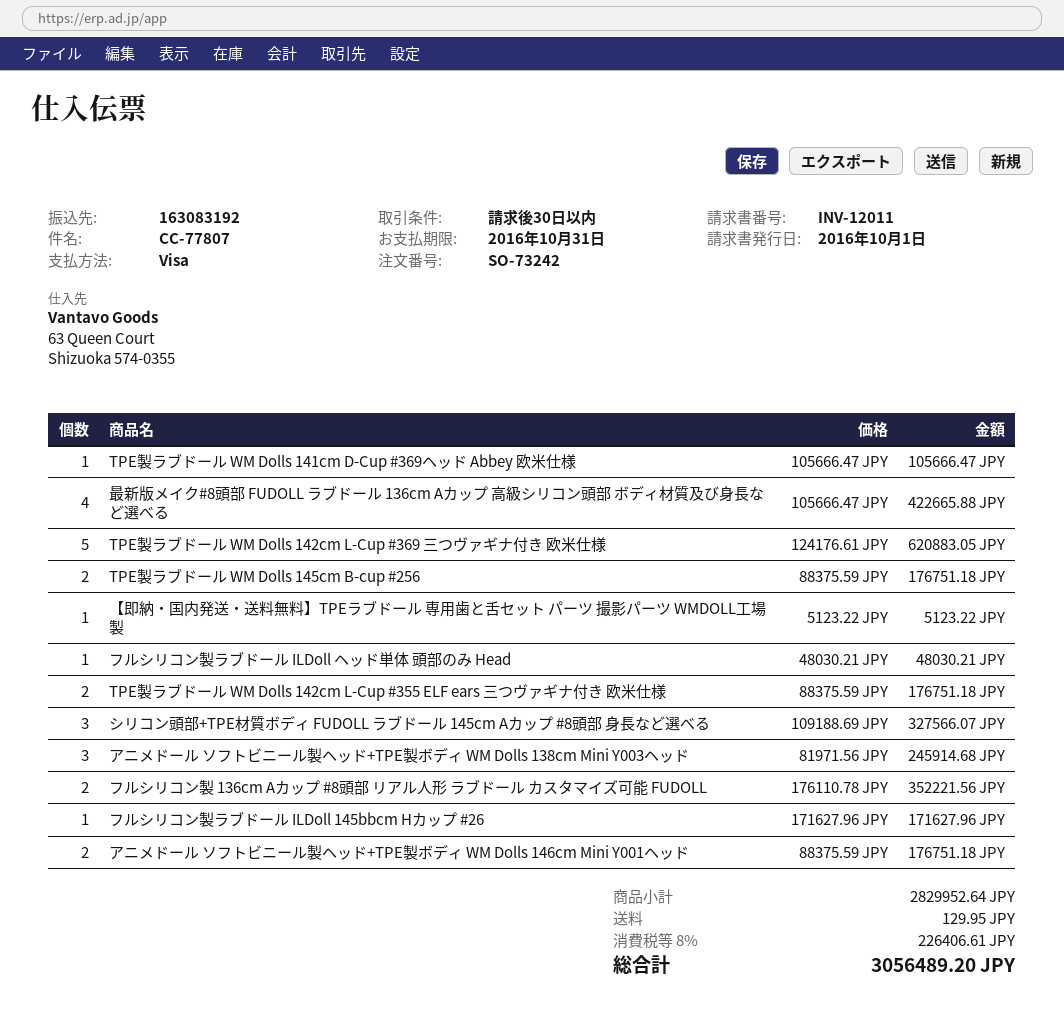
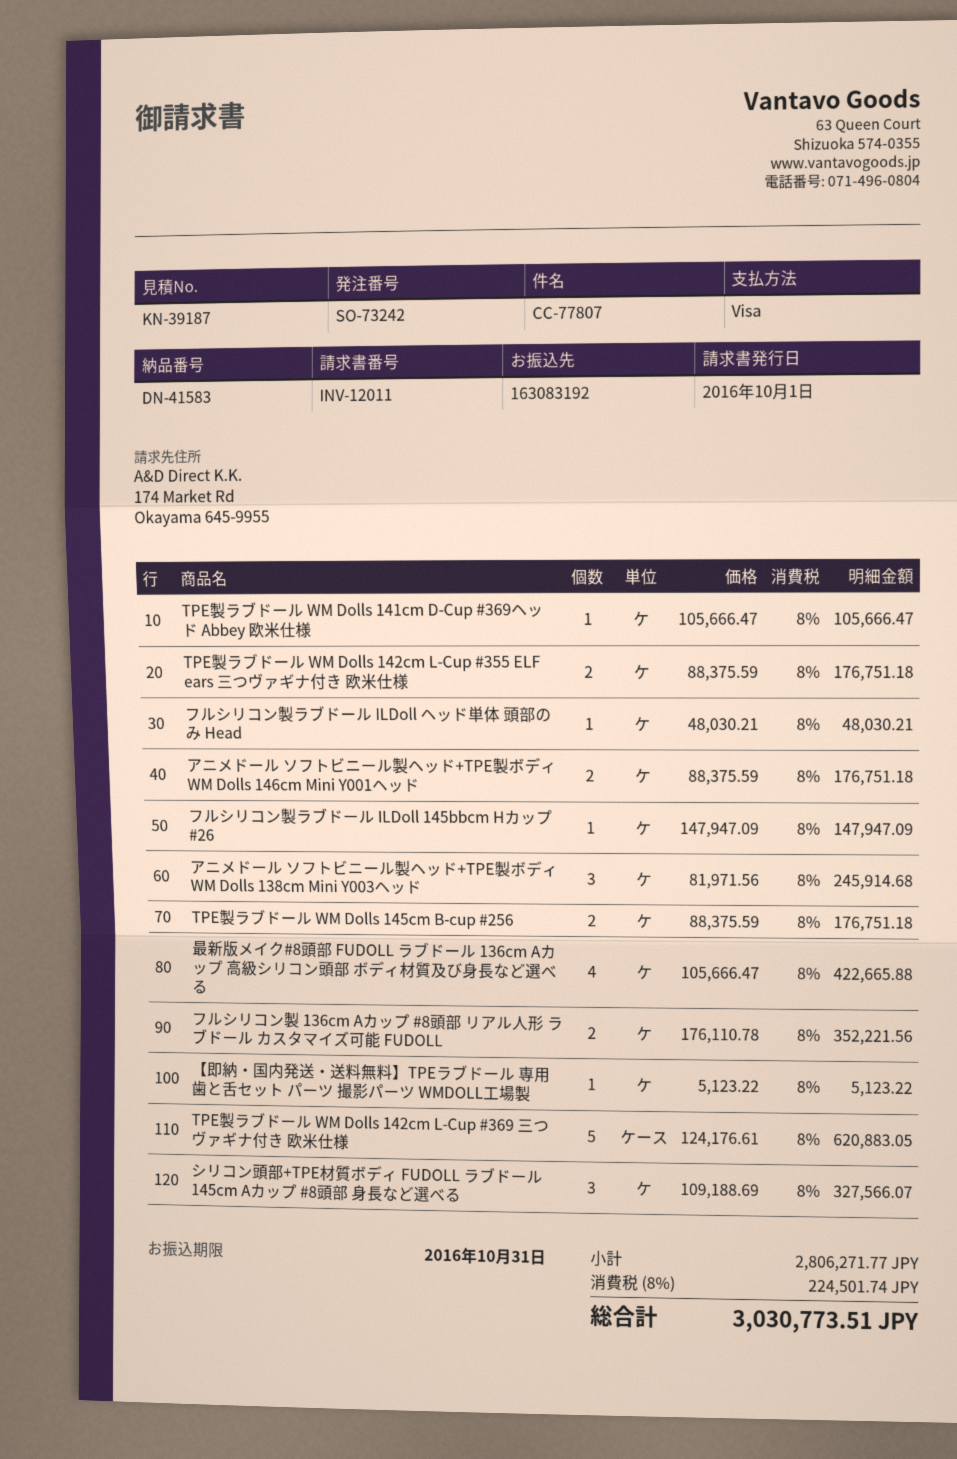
フルシリコン製ラブドール ILDoll 145bbcm Hカップ #26: 1 x 171627.96 = 171627.96 -> 1 x 147947.09 = 147947.09
subtotal: 2829952.64 -> 2806271.77
shipping: 129.95 -> none
tax: 8% = 226406.61 -> 8% = 224501.74
total: 3056489.20 -> 3030773.51

